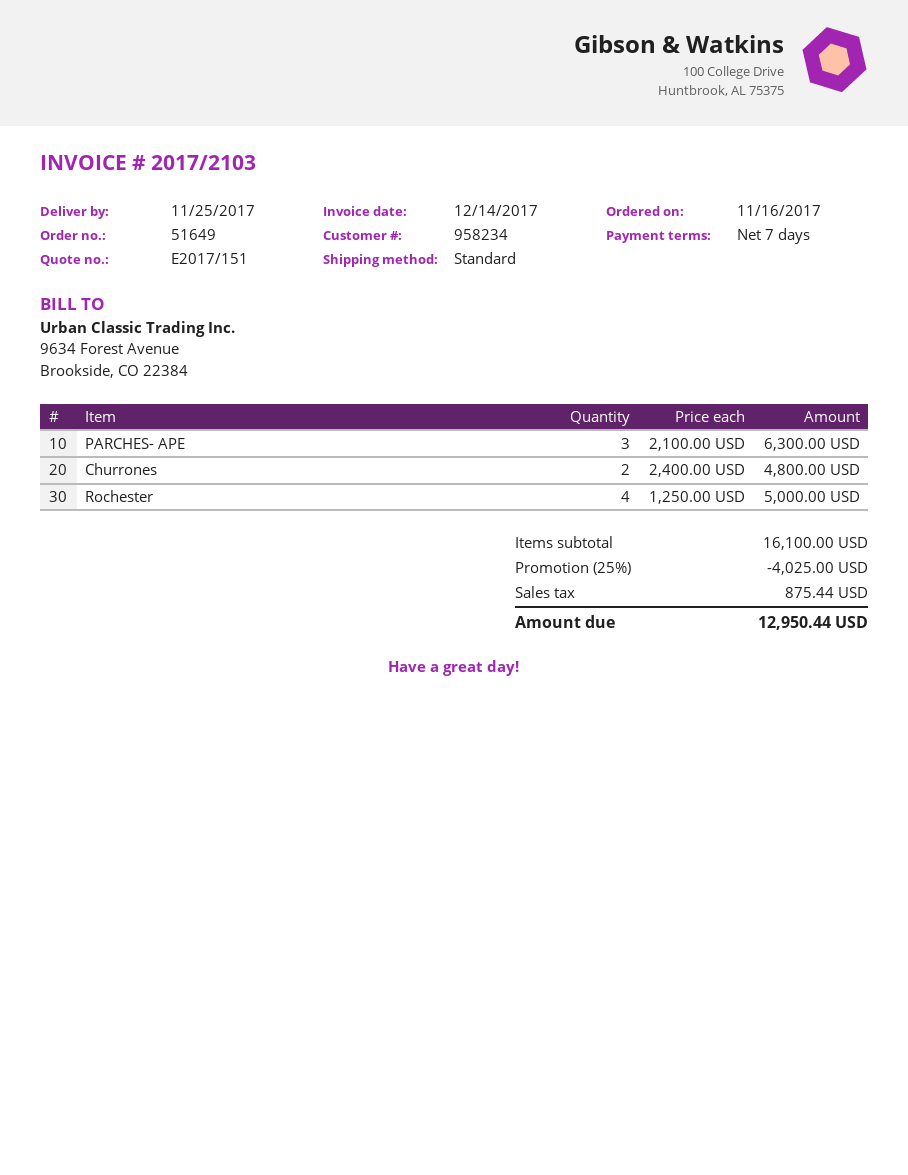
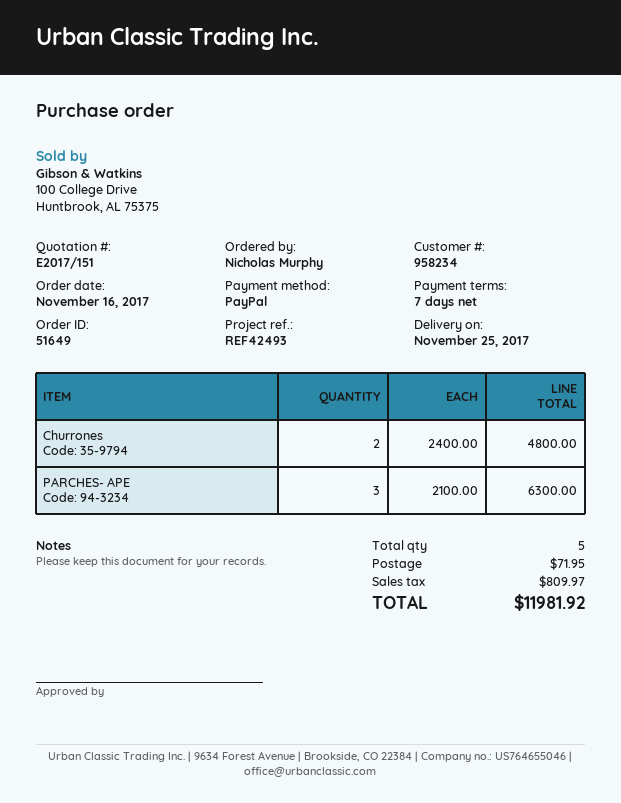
Rochester: 4 x 1250.00 = 5000.00 -> none
discount: 25% = 4025.00 -> none
shipping: none -> 71.95
tax: 875.44 -> 809.97
total: 12950.44 -> 11981.92

